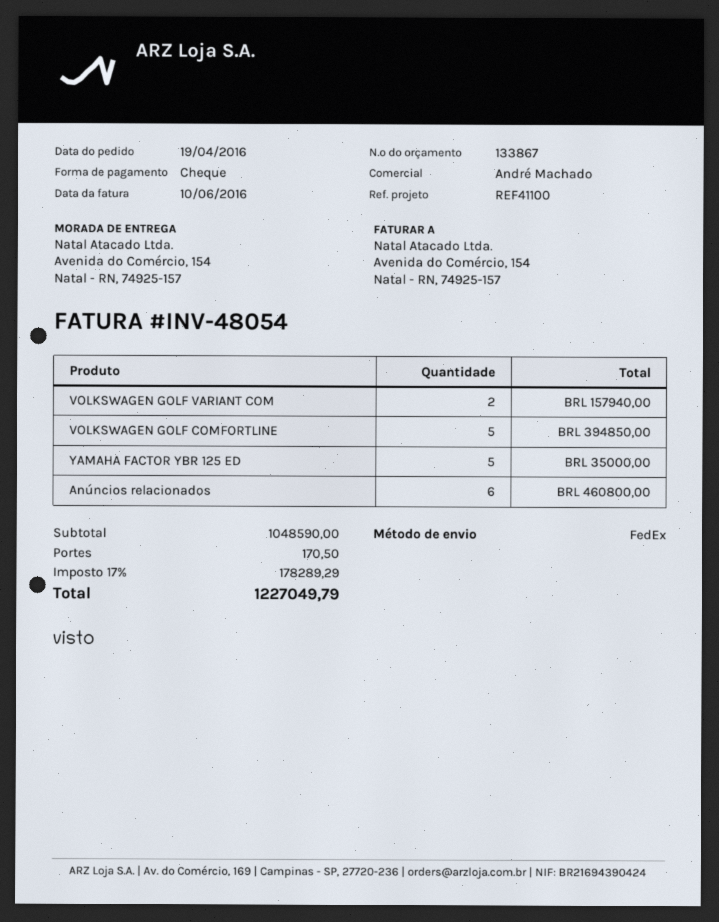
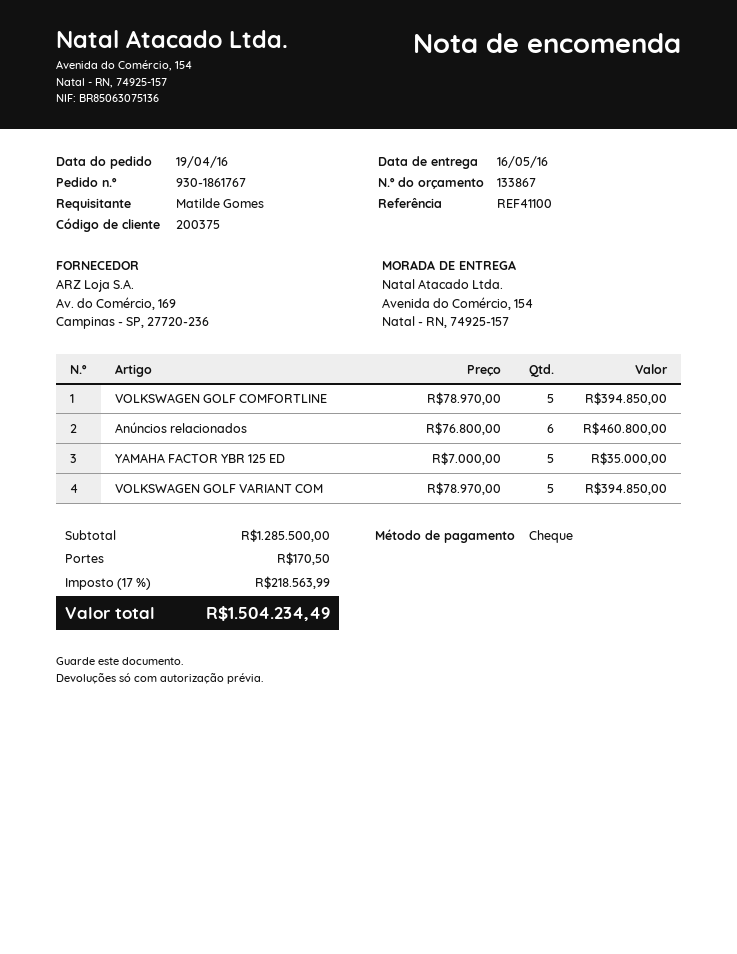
VOLKSWAGEN GOLF VARIANT COM: 2 for 157940.00 -> 5 for 394850.00
subtotal: 1048590.00 -> 1285500.00
tax: 17% = 178289.29 -> 17% = 218563.99
total: 1227049.79 -> 1504234.49

